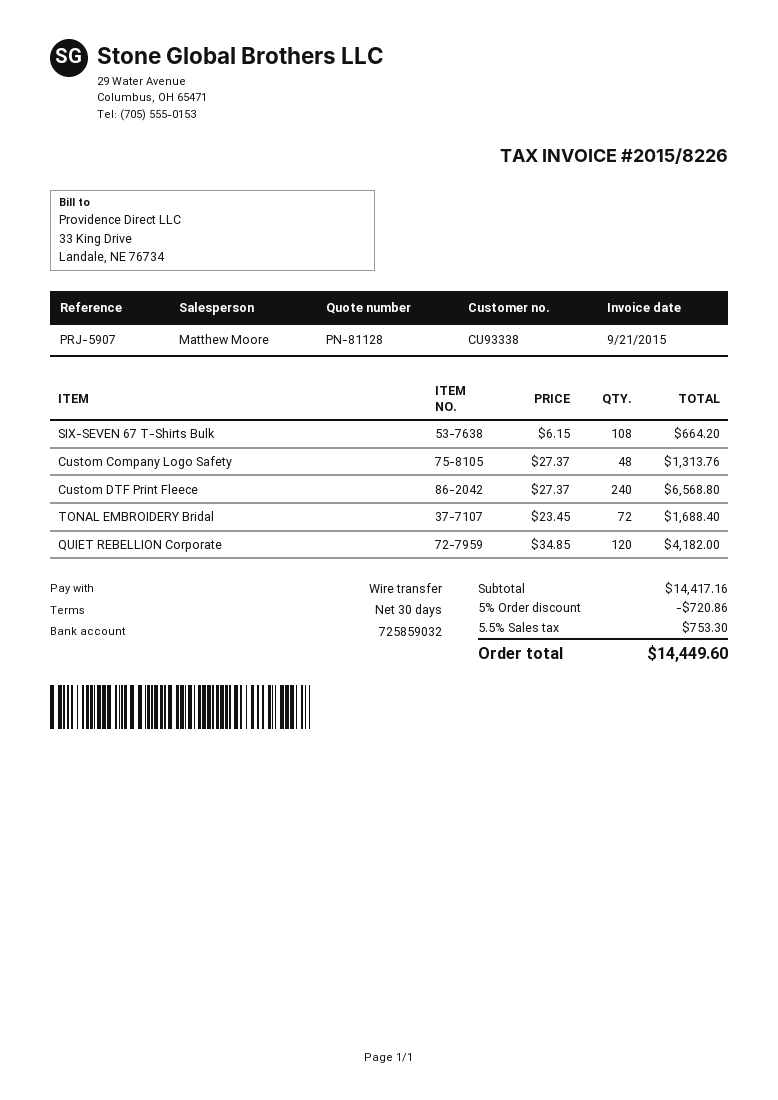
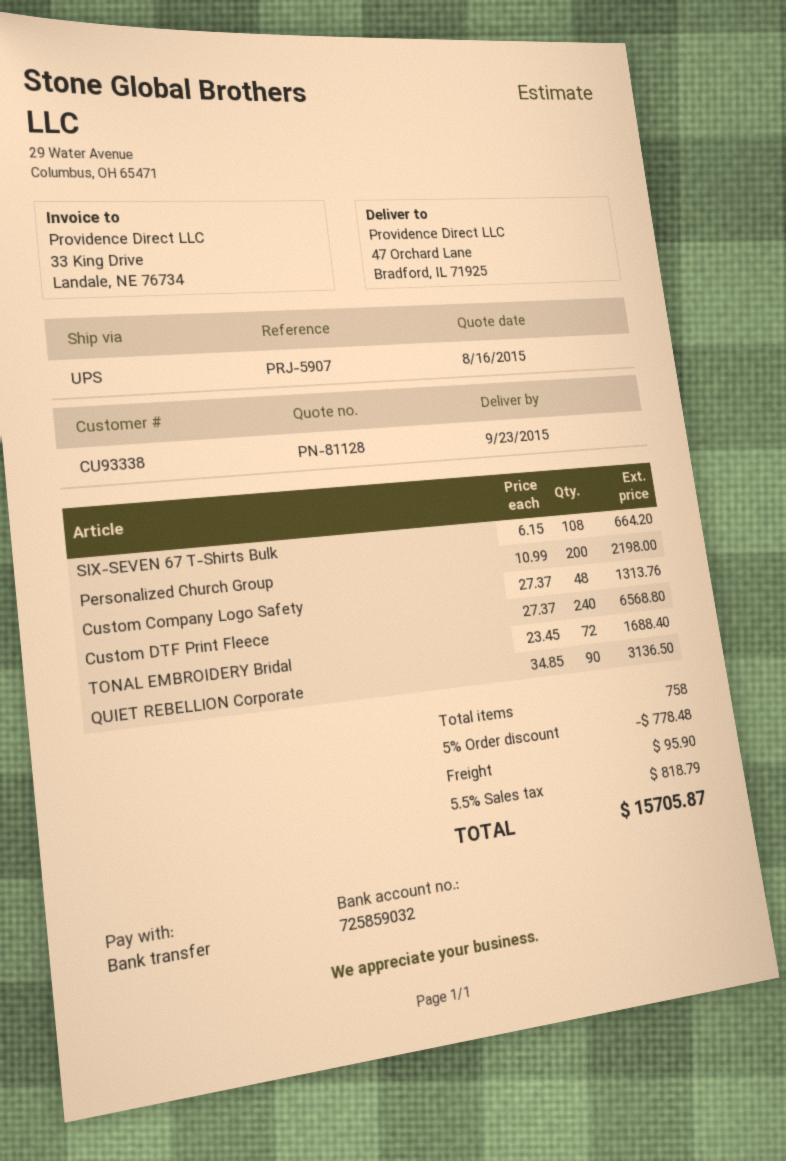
QUIET REBELLION Corporate: 120 x 34.85 = 4182.00 -> 90 x 34.85 = 3136.50
Personalized Church Group: none -> 200 x 10.99 = 2198.00
discount: 5% = 720.86 -> 5% = 778.48
shipping: none -> 95.90
tax: 5.5% = 753.30 -> 5.5% = 818.79
total: 14449.60 -> 15705.87

